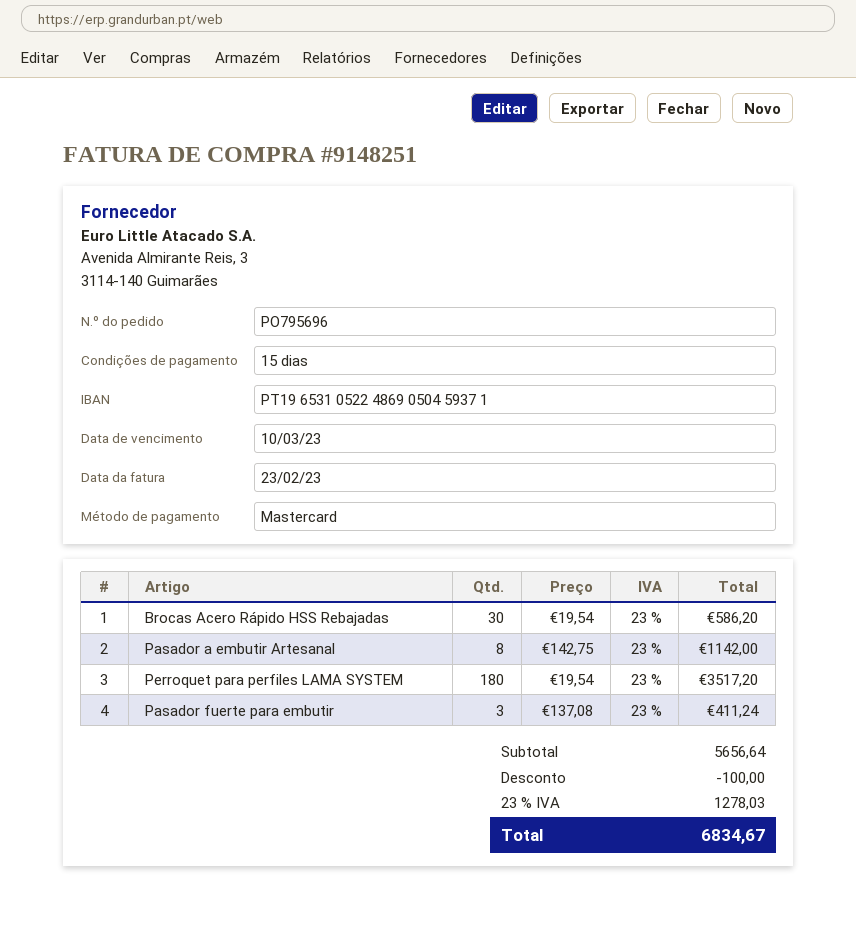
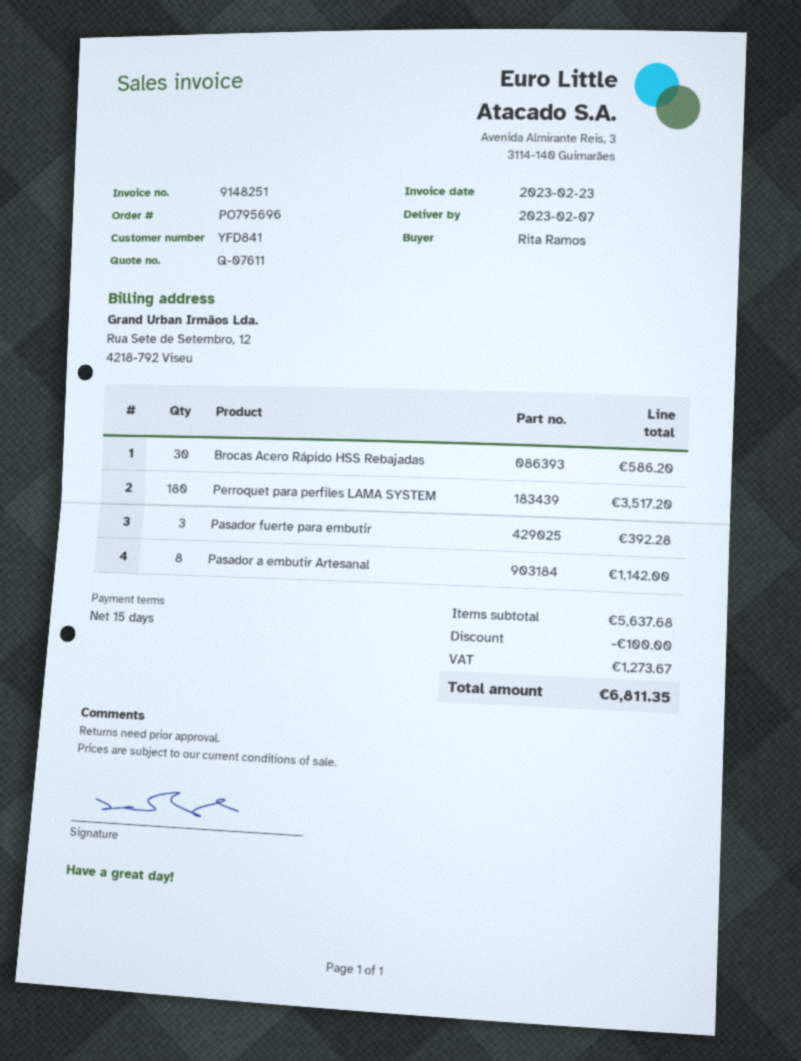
Pasador fuerte para embutir: 3 for 411.24 -> 3 for 392.28
subtotal: 5656.64 -> 5637.68
tax: 1278.03 -> 1273.67
total: 6834.67 -> 6811.35

